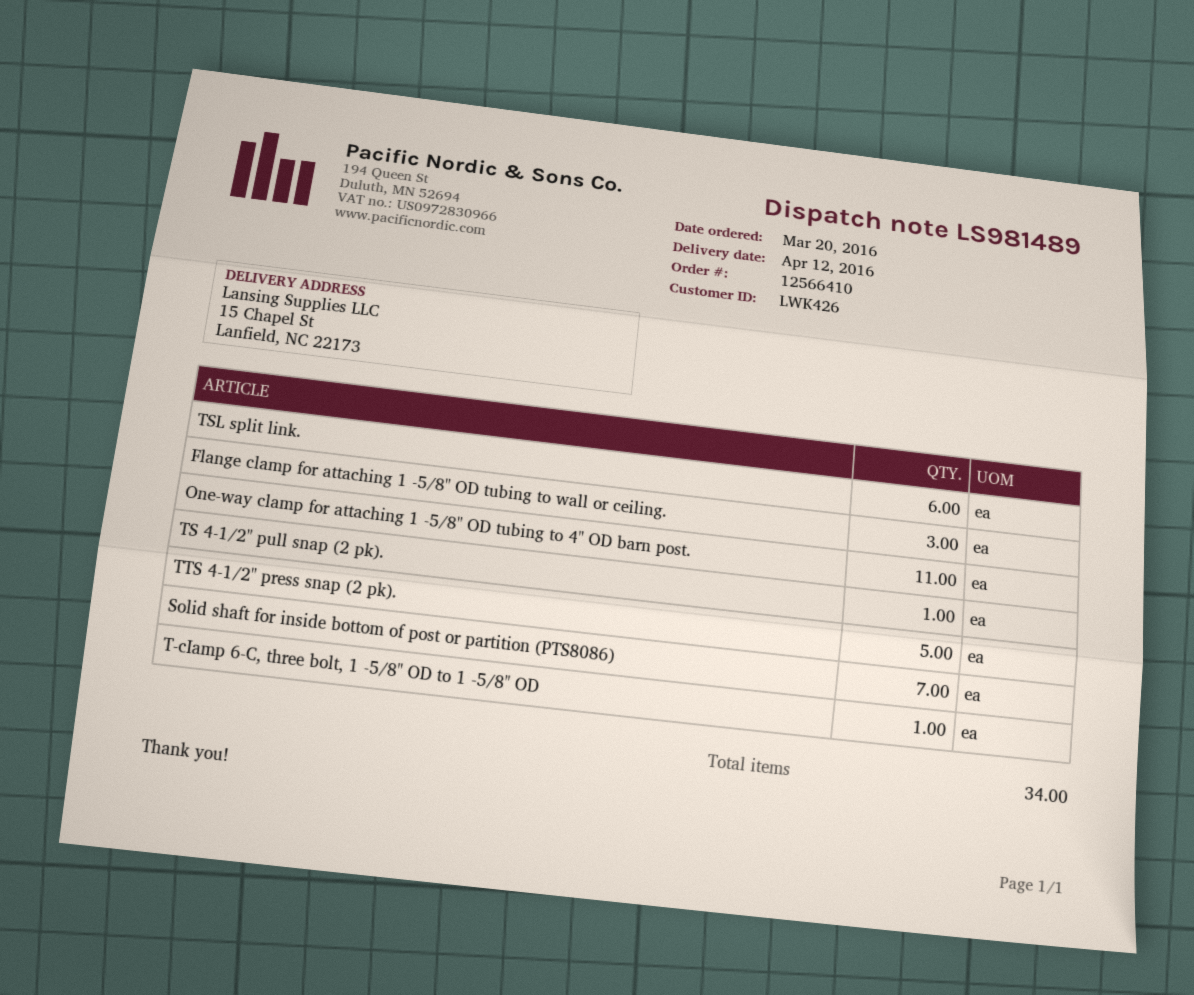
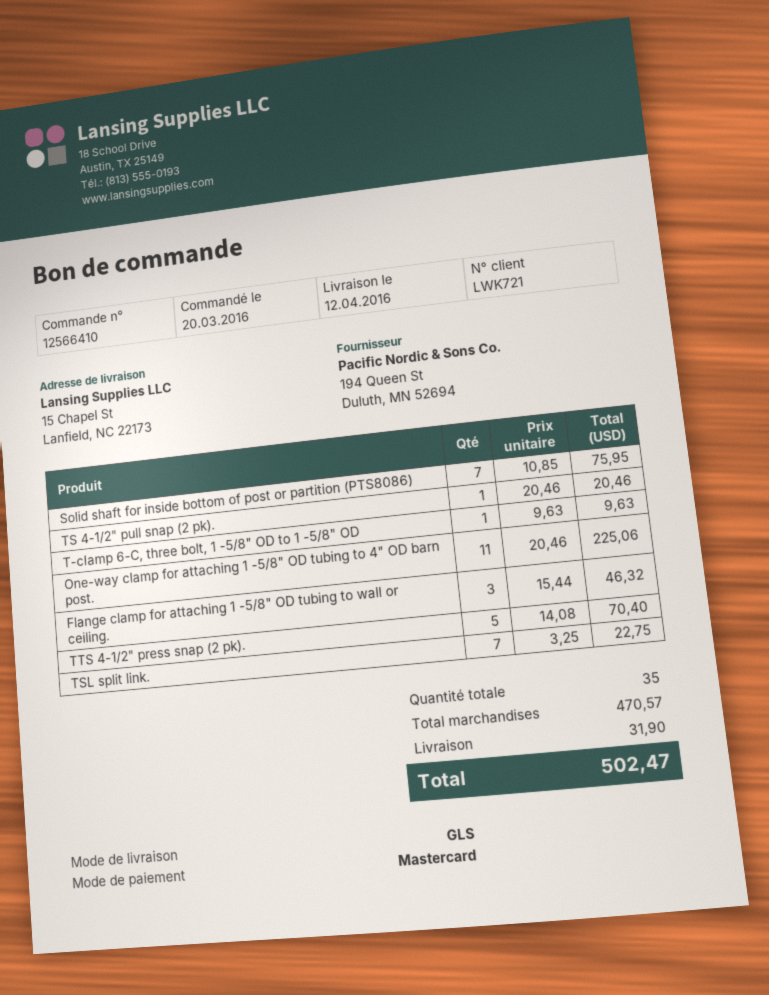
customer number: LWK426 -> LWK721
TSL split link.: 6 -> 7
total quantity: 34 -> 35

